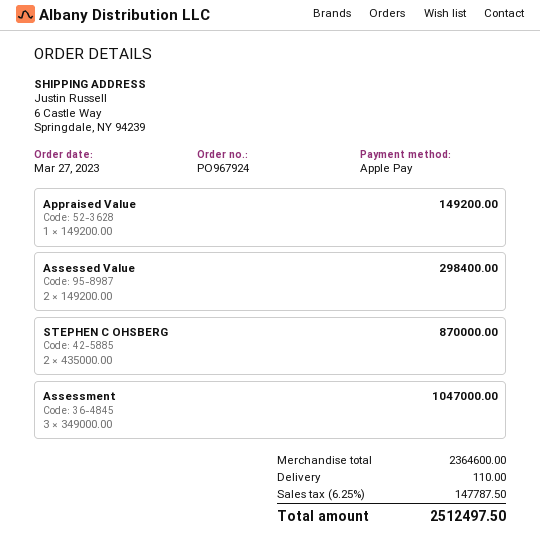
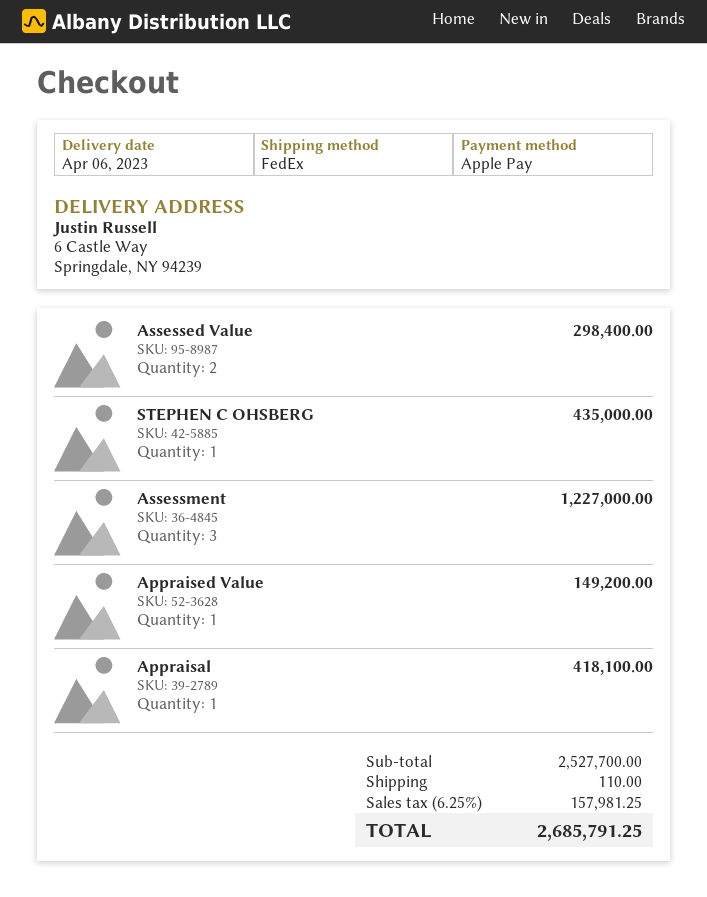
STEPHEN C OHSBERG: 2 for 870000.00 -> 1 for 435000.00
Assessment: 3 for 1047000.00 -> 3 for 1227000.00
Appraisal: none -> 1 for 418100.00
subtotal: 2364600.00 -> 2527700.00
tax: 6.25% = 147787.50 -> 6.25% = 157981.25
total: 2512497.50 -> 2685791.25

